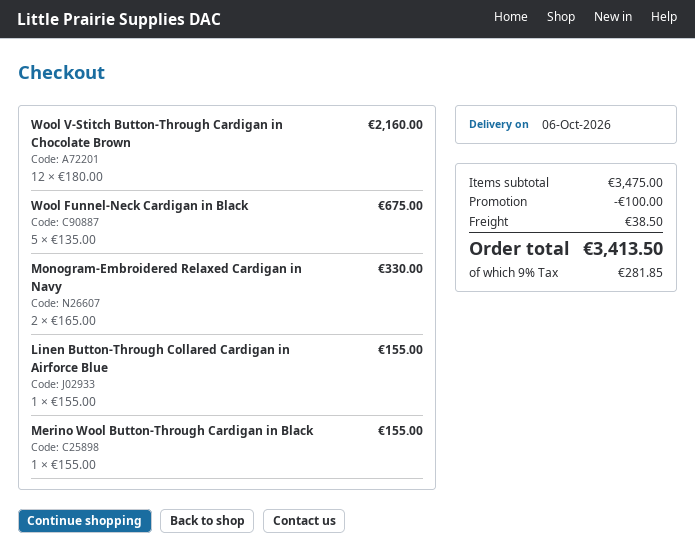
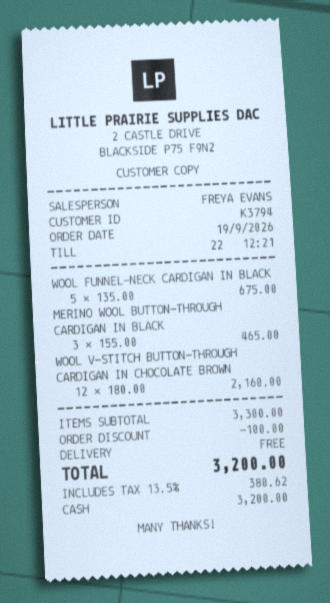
Monogram-Embroidered Relaxed Cardigan in Navy: 2 x 165.00 = 330.00 -> none
Linen Button-Through Collared Cardigan in Airforce Blue: 1 x 155.00 = 155.00 -> none
Merino Wool Button-Through Cardigan in Black: 1 x 155.00 = 155.00 -> 3 x 155.00 = 465.00
subtotal: 3475.00 -> 3300.00
shipping: 38.50 -> 0.00
tax: 9% = 281.85 -> 13.5% = 380.62
total: 3413.50 -> 3200.00

